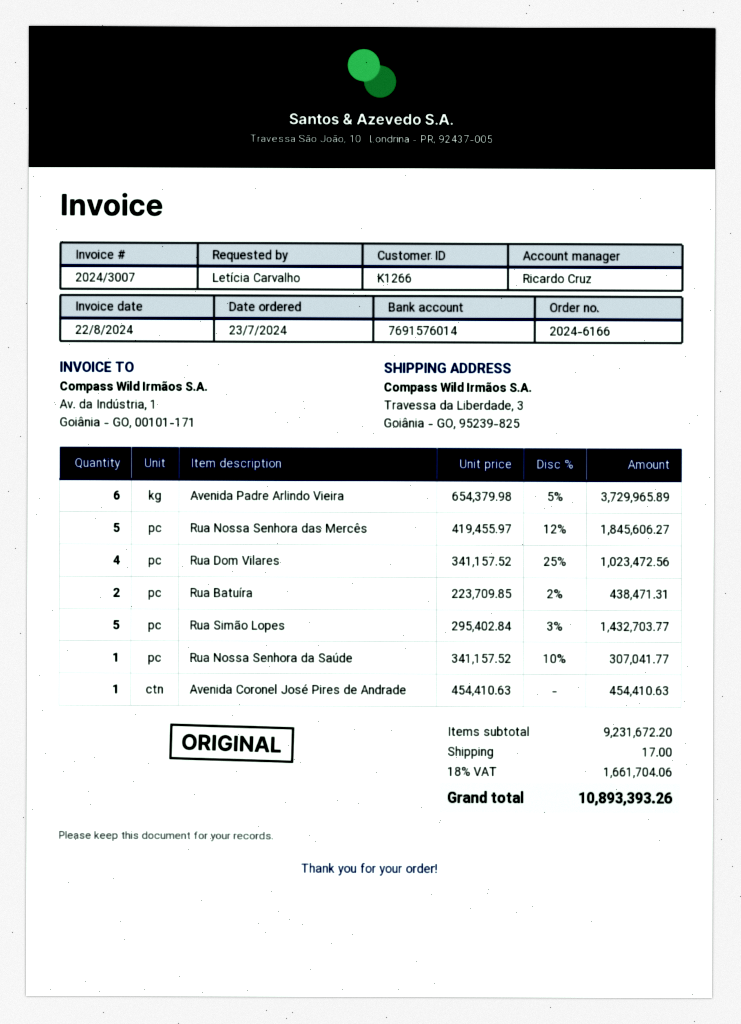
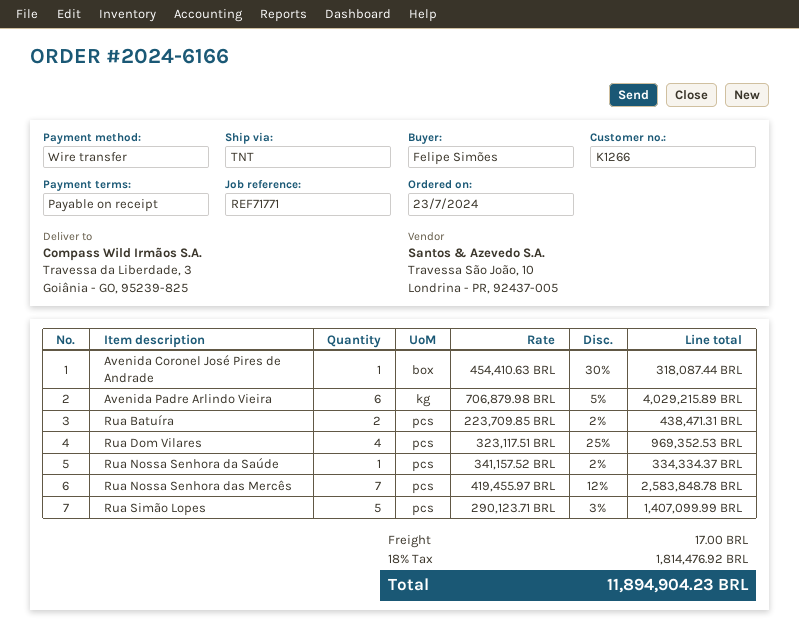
ordered by: Letícia Carvalho -> Felipe Simões
Avenida Padre Arlindo Vieira: 6 x 654379.98 - 5% = 3729965.89 -> 6 x 706879.98 - 5% = 4029215.89
Rua Nossa Senhora das Mercês: 5 x 419455.97 - 12% = 1845606.27 -> 7 x 419455.97 - 12% = 2583848.78
Rua Dom Vilares: 4 x 341157.52 - 25% = 1023472.56 -> 4 x 323117.51 - 25% = 969352.53
Rua Simão Lopes: 5 x 295402.84 - 3% = 1432703.77 -> 5 x 290123.71 - 3% = 1407099.99
Rua Nossa Senhora da Saúde: 1 x 341157.52 - 10% = 307041.77 -> 1 x 341157.52 - 2% = 334334.37
Avenida Coronel José Pires de Andrade: 1 x 454410.63 = 454410.63 -> 1 x 454410.63 - 30% = 318087.44
tax: 18% = 1661704.06 -> 18% = 1814476.92
total: 10893393.26 -> 11894904.23

